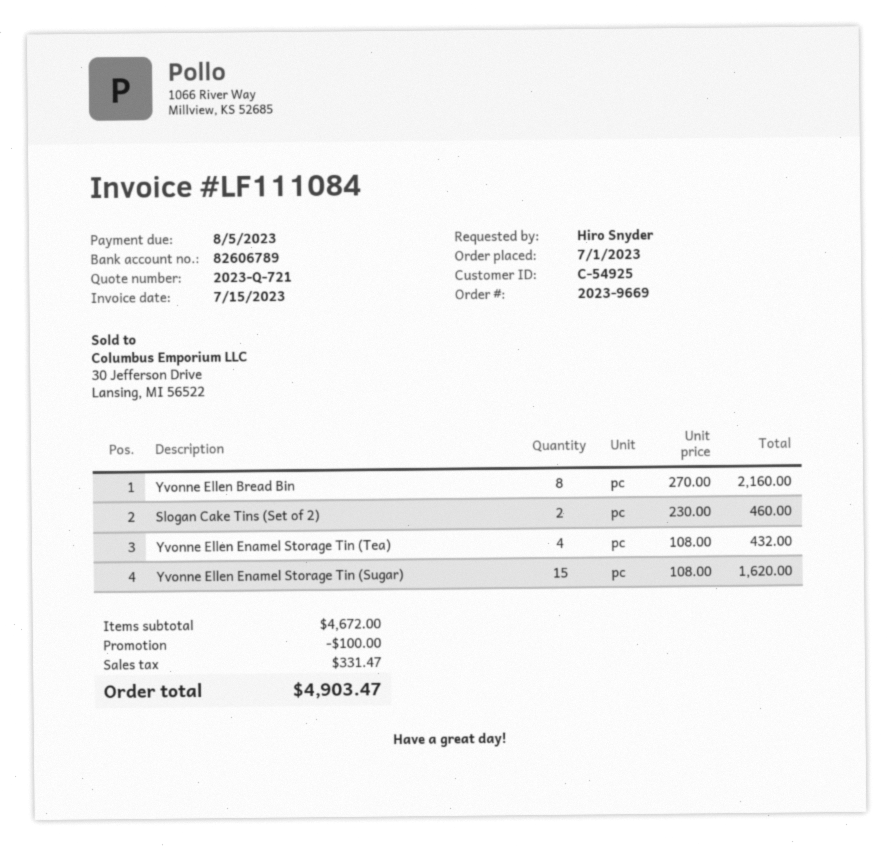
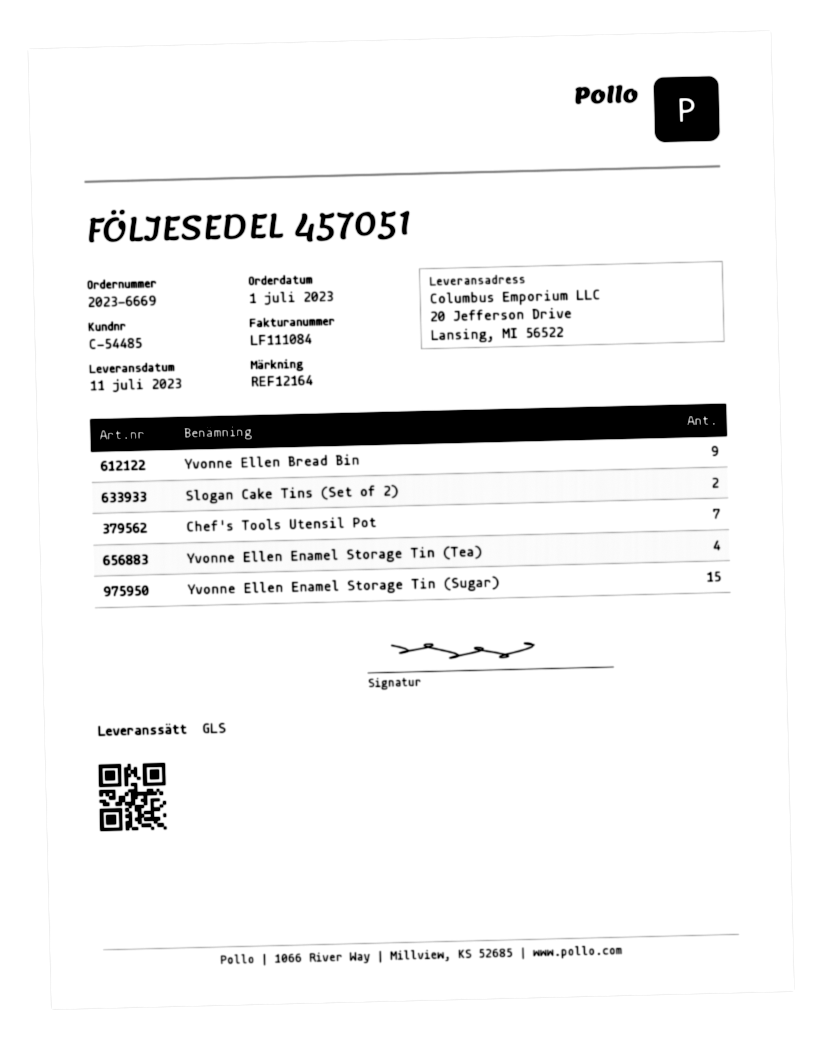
order number: 2023-9669 -> 2023-6669
customer number: C-54925 -> C-54485
Yvonne Ellen Bread Bin: 8 -> 9
Chef's Tools Utensil Pot: none -> 7

